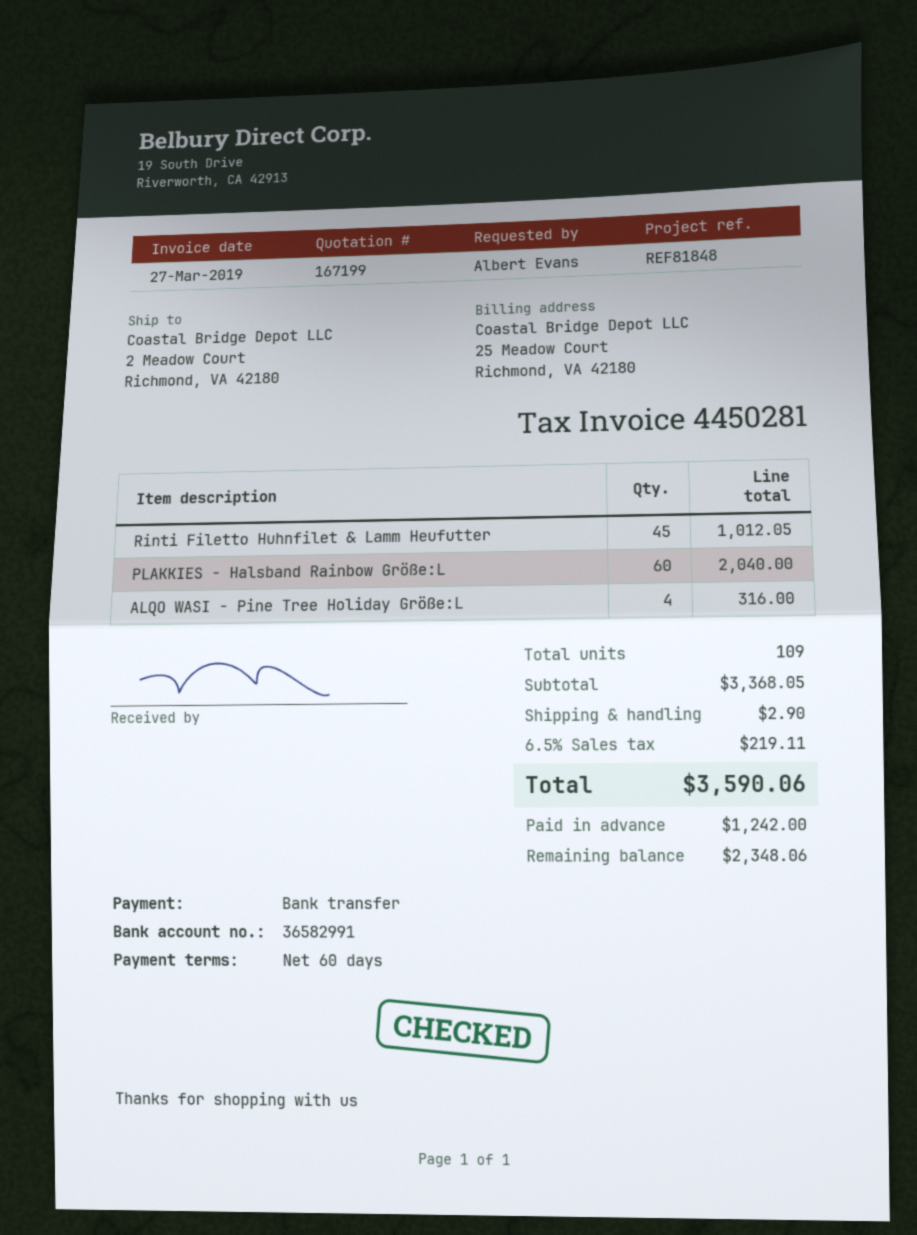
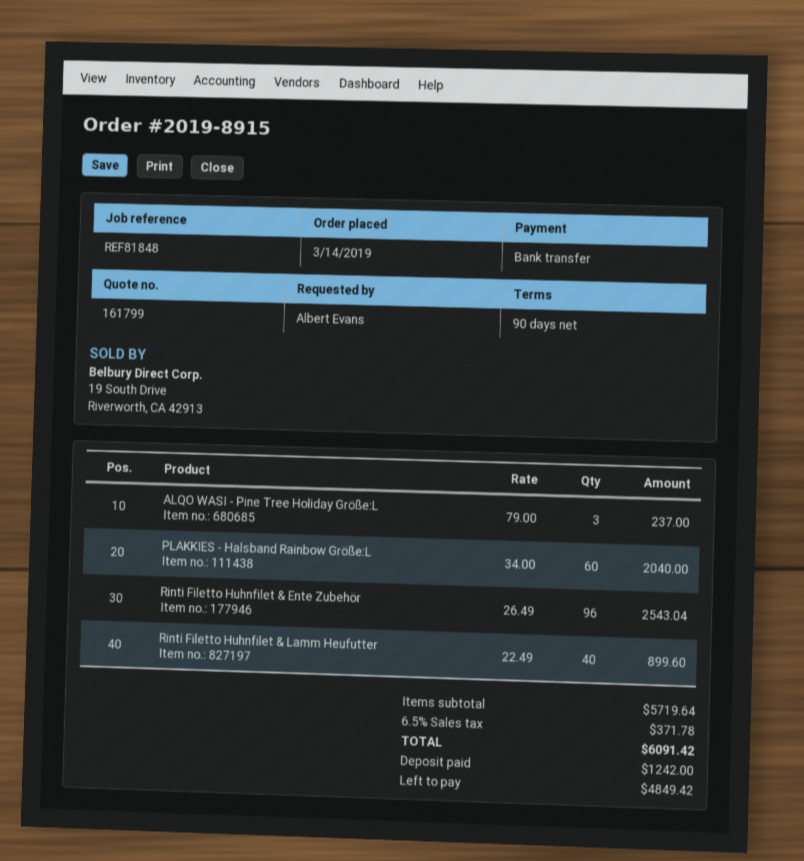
quote number: 167199 -> 161799
payment terms: 60 days -> 90 days
Rinti Filetto Huhnfilet & Lamm Heufutter: 45 for 1012.05 -> 40 for 899.60
ALQO WASI - Pine Tree Holiday Größe:L: 4 for 316.00 -> 3 for 237.00
Rinti Filetto Huhnfilet & Ente Zubehör: none -> 96 for 2543.04
subtotal: 3368.05 -> 5719.64
shipping: 2.90 -> none
tax: 6.5% = 219.11 -> 6.5% = 371.78
total: 3590.06 -> 6091.42
balance: 2348.06 -> 4849.42

